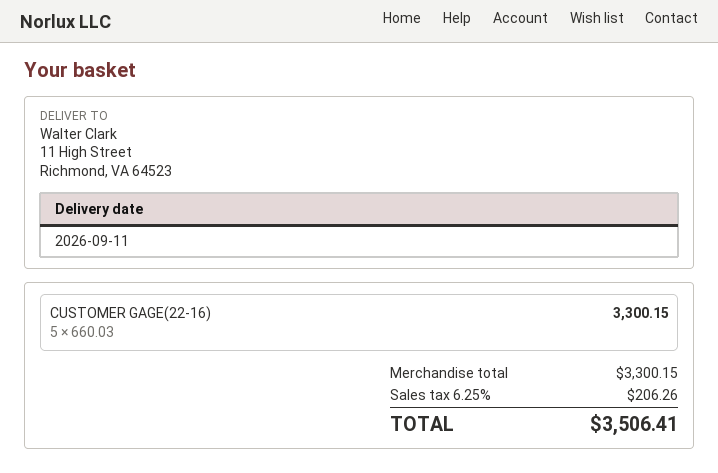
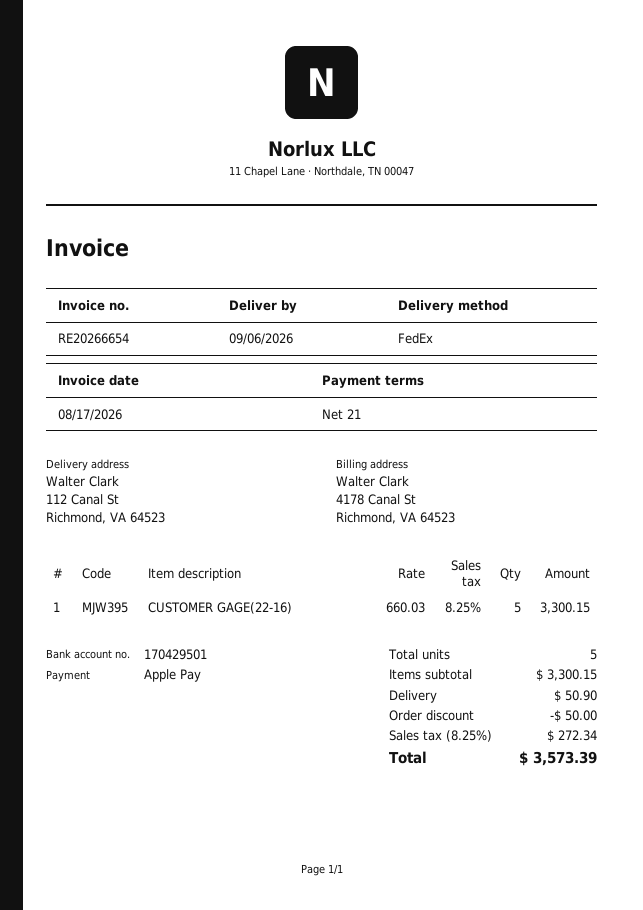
delivery date: 2026-09-11 -> 2026-09-06
ship to: 11 High Street, Richmond, VA 64523 -> 112 Canal St, Richmond, VA 64523
discount: none -> 50.00
shipping: none -> 50.90
tax: 6.25% = 206.26 -> 8.25% = 272.34
total: 3506.41 -> 3573.39

